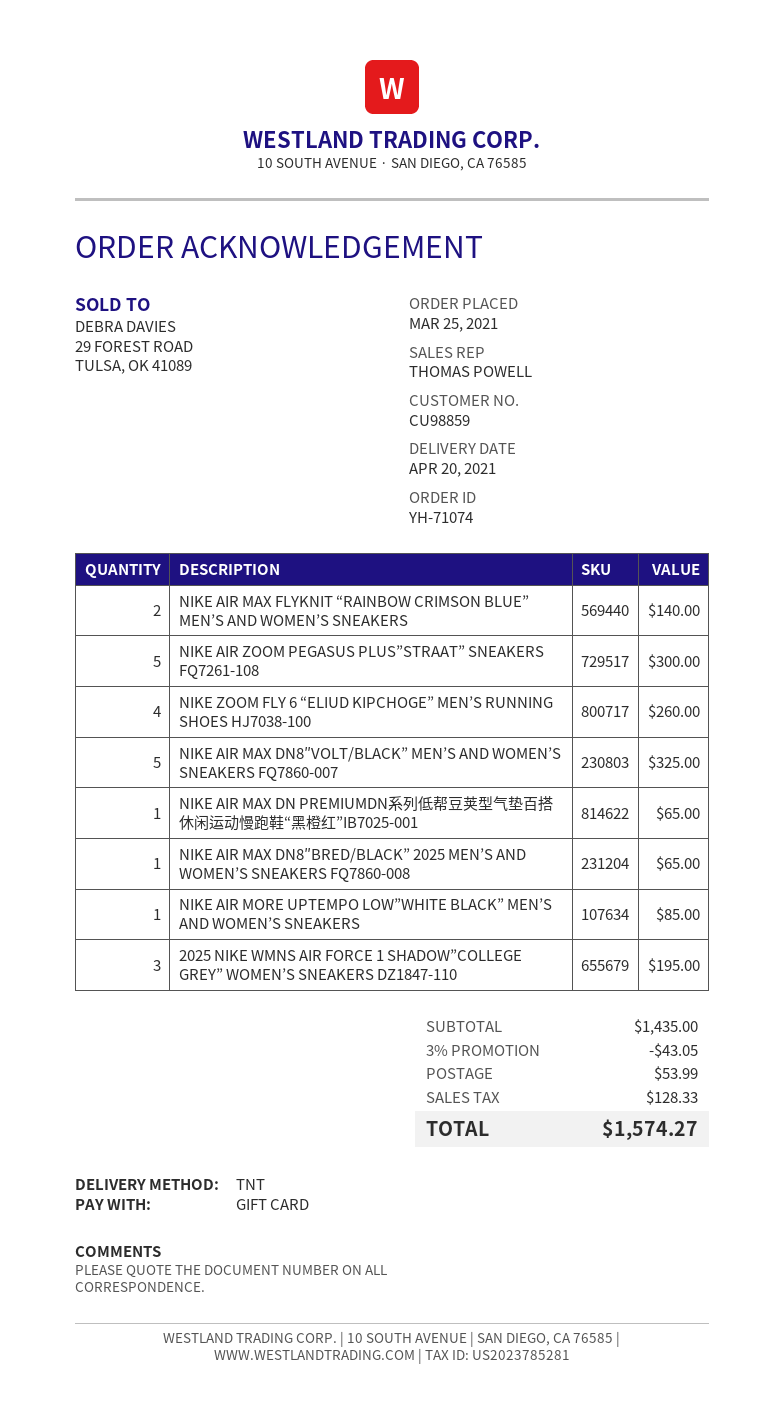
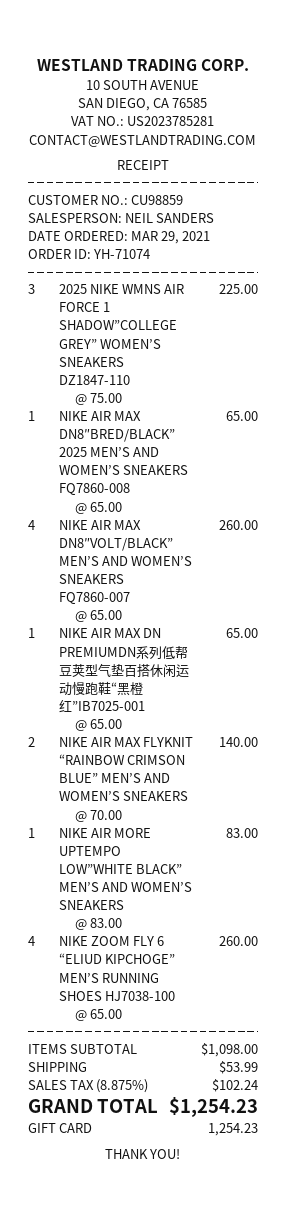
order date: 2021-03-25 -> 2021-03-29
sales rep: THOMAS POWELL -> NEIL SANDERS
NIKE AIR ZOOM PEGASUS PLUS”STRAAT” SNEAKERS FQ7261-108: 5 for 300.00 -> none
NIKE AIR MAX DN8″VOLT/BLACK” MEN’S AND WOMEN’S SNEAKERS FQ7860-007: 5 for 325.00 -> 4 for 260.00
NIKE AIR MORE UPTEMPO LOW”WHITE BLACK” MEN’S AND WOMEN’S SNEAKERS: 1 for 85.00 -> 1 for 83.00
2025 NIKE WMNS AIR FORCE 1 SHADOW”COLLEGE GREY” WOMEN’S SNEAKERS DZ1847-110: 3 for 195.00 -> 3 for 225.00
subtotal: 1435.00 -> 1098.00
discount: 3% = 43.05 -> none
tax: 128.33 -> 102.24
total: 1574.27 -> 1254.23

